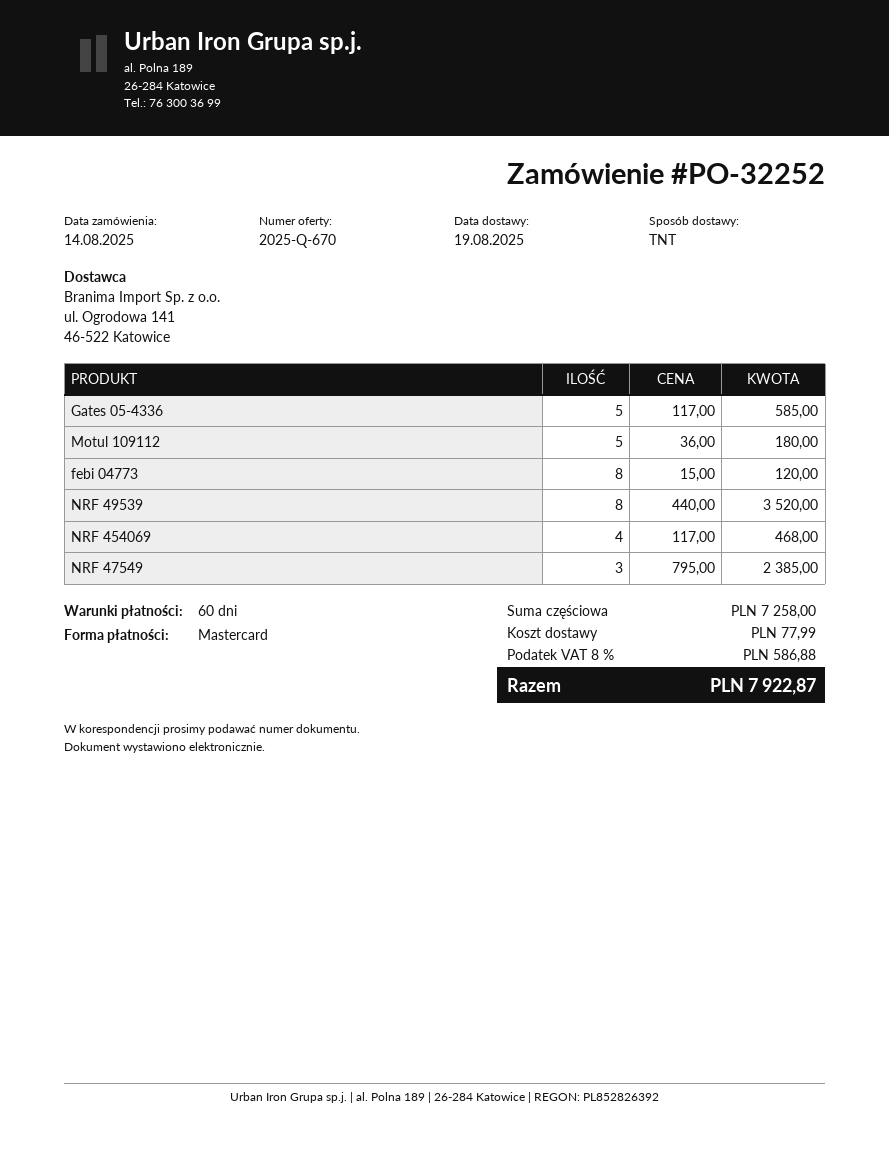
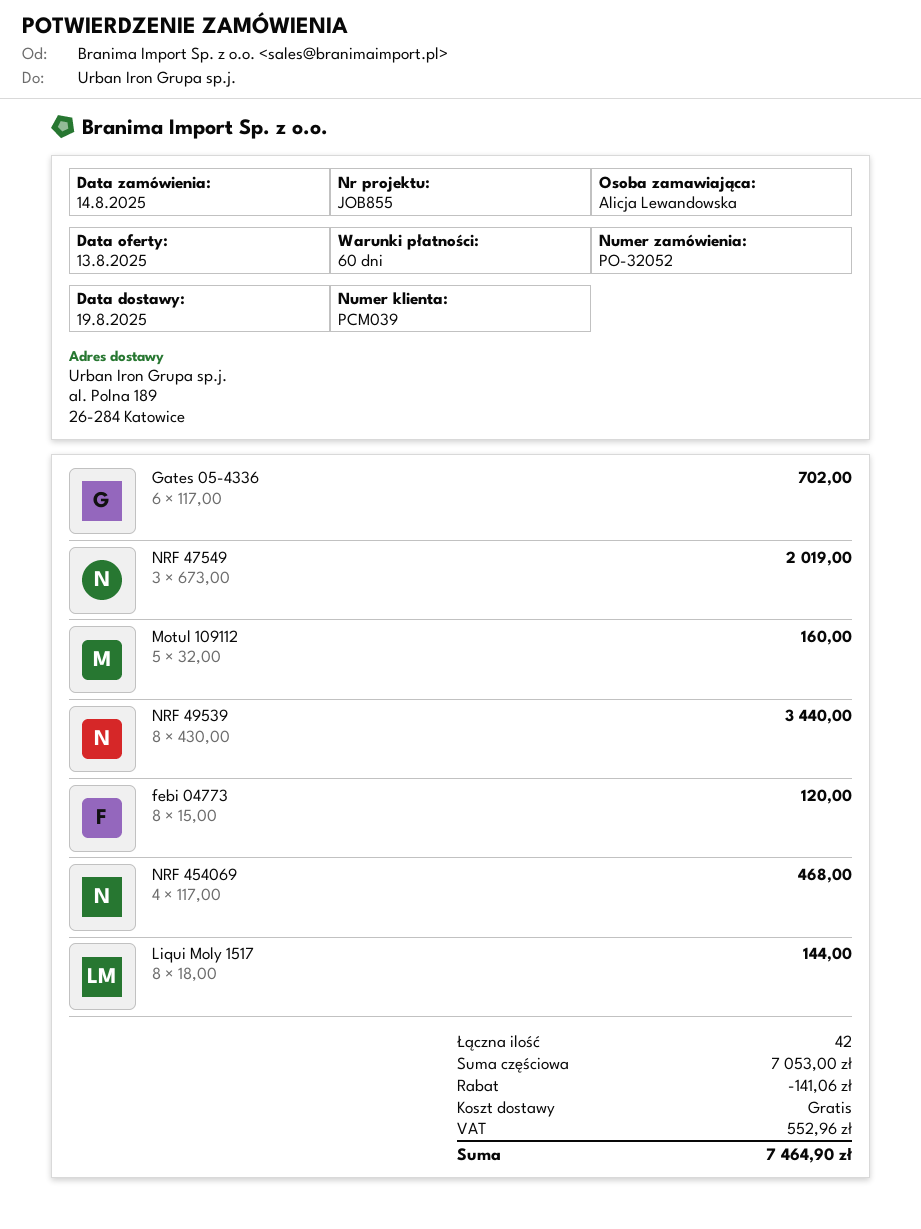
order number: PO-32252 -> PO-32052
Gates 05-4336: 5 x 117.00 = 585.00 -> 6 x 117.00 = 702.00
Motul 109112: 5 x 36.00 = 180.00 -> 5 x 32.00 = 160.00
NRF 49539: 8 x 440.00 = 3520.00 -> 8 x 430.00 = 3440.00
NRF 47549: 3 x 795.00 = 2385.00 -> 3 x 673.00 = 2019.00
Liqui Moly 1517: none -> 8 x 18.00 = 144.00
subtotal: 7258.00 -> 7053.00
discount: none -> 141.06
shipping: 77.99 -> 0.00
tax: 586.88 -> 552.96
total: 7922.87 -> 7464.90

